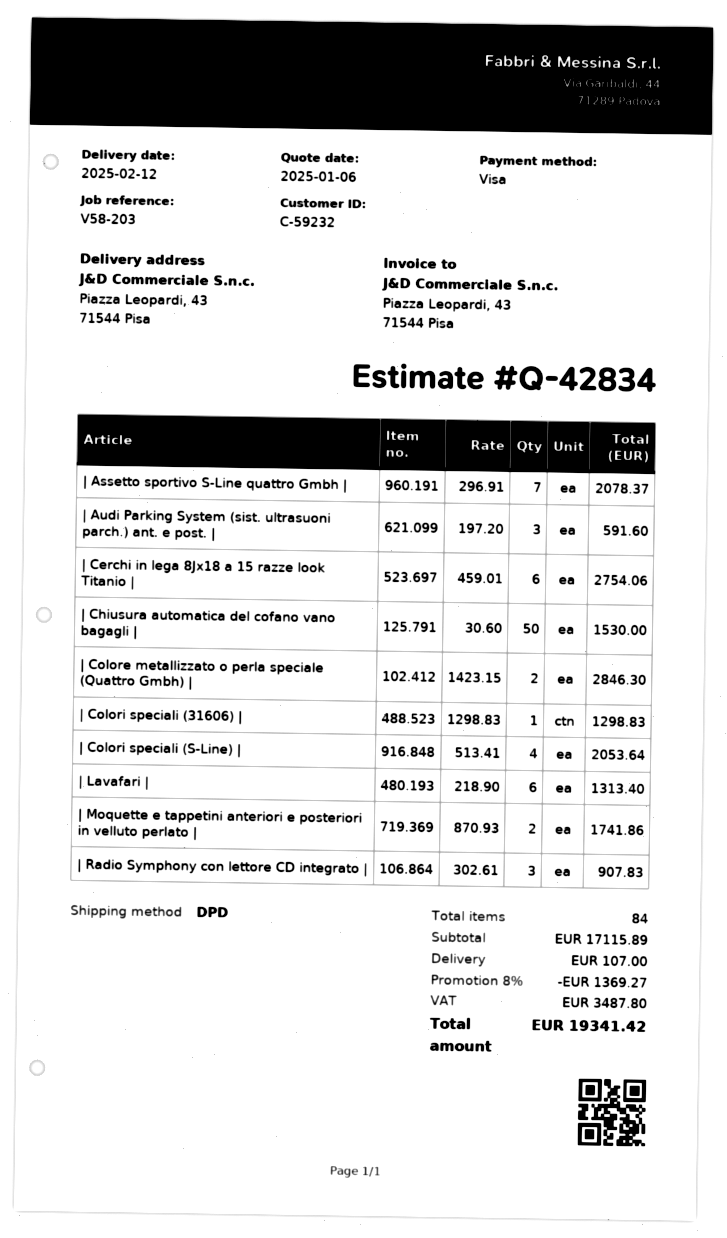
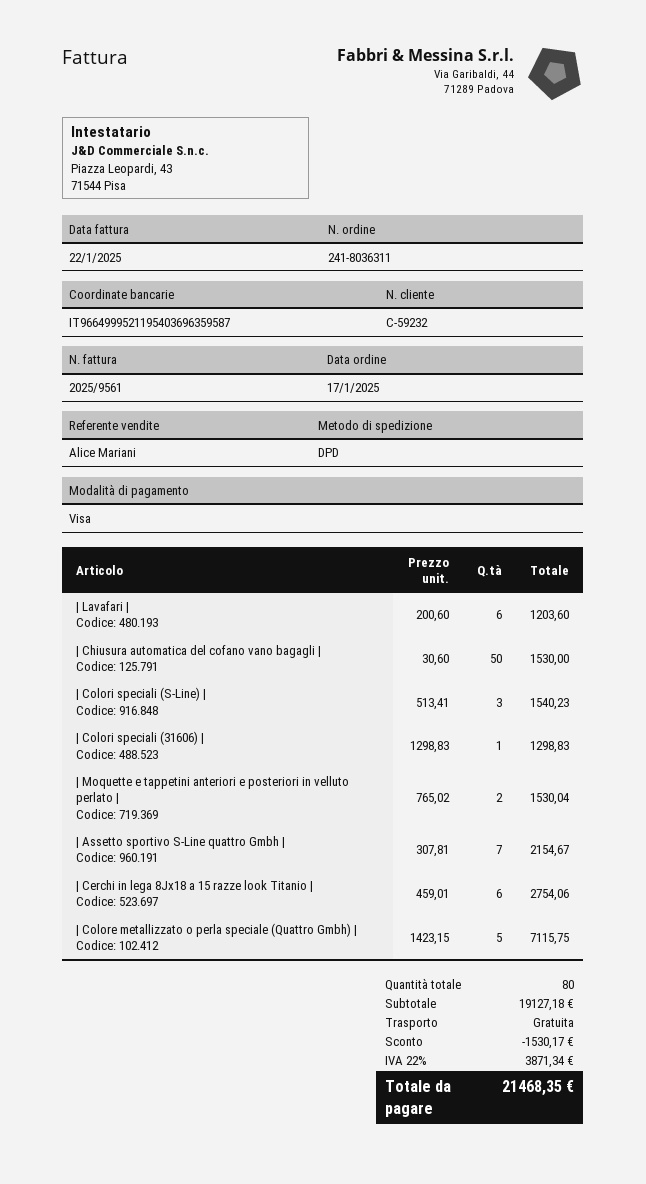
| Assetto sportivo S-Line quattro Gmbh |: 7 x 296.91 = 2078.37 -> 7 x 307.81 = 2154.67
| Audi Parking System (sist. ultrasuoni parch.) ant. e post. |: 3 x 197.20 = 591.60 -> none
| Colore metallizzato o perla speciale (Quattro Gmbh) |: 2 x 1423.15 = 2846.30 -> 5 x 1423.15 = 7115.75
| Colori speciali (S-Line) |: 4 x 513.41 = 2053.64 -> 3 x 513.41 = 1540.23
| Lavafari |: 6 x 218.90 = 1313.40 -> 6 x 200.60 = 1203.60
| Moquette e tappetini anteriori e posteriori in velluto perlato |: 2 x 870.93 = 1741.86 -> 2 x 765.02 = 1530.04
| Radio Symphony con lettore CD integrato |: 3 x 302.61 = 907.83 -> none
total quantity: 84 -> 80
subtotal: 17115.89 -> 19127.18
discount: 1369.27 -> 1530.17
shipping: 107.00 -> 0.00
tax: 3487.80 -> 3871.34
total: 19341.42 -> 21468.35

